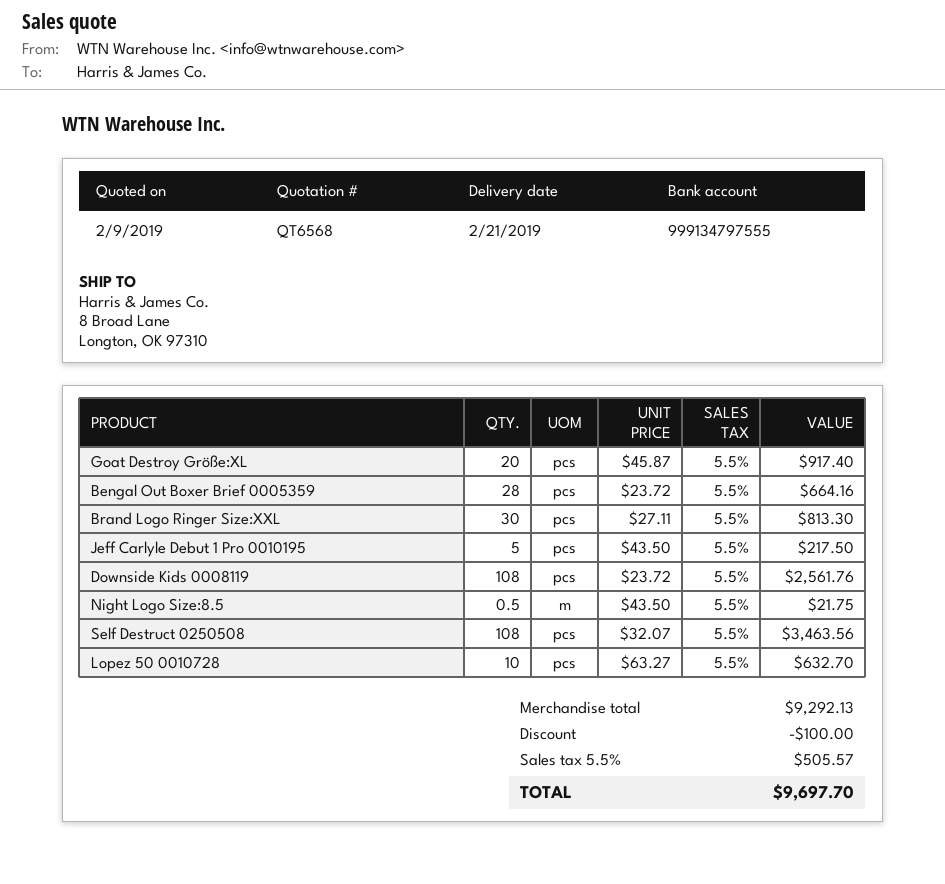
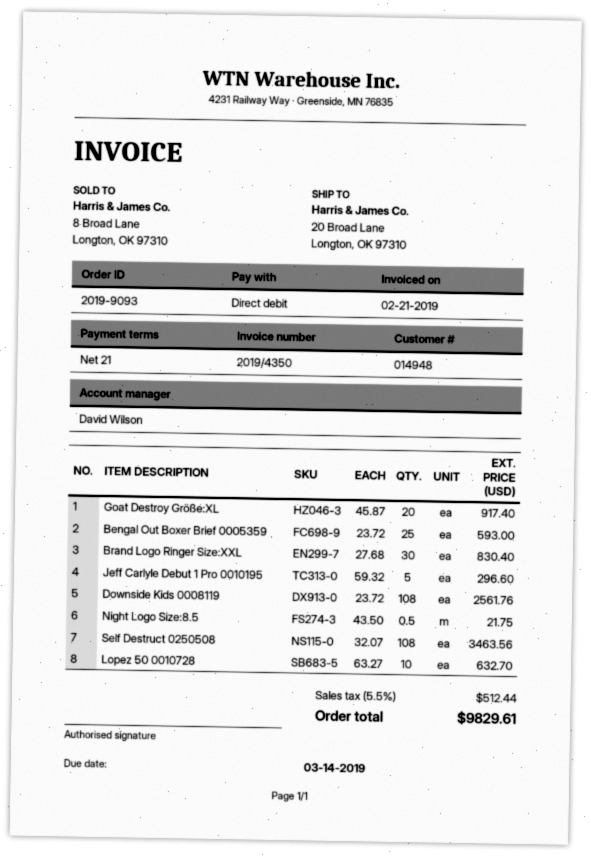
ship to: 8 Broad Lane, Longton, OK 97310 -> 20 Broad Lane, Longton, OK 97310
Bengal Out Boxer Brief 0005359: 28 x 23.72 = 664.16 -> 25 x 23.72 = 593.00
Brand Logo Ringer Size:XXL: 30 x 27.11 = 813.30 -> 30 x 27.68 = 830.40
Jeff Carlyle Debut 1 Pro 0010195: 5 x 43.50 = 217.50 -> 5 x 59.32 = 296.60
discount: 100.00 -> none
tax: 5.5% = 505.57 -> 5.5% = 512.44
total: 9697.70 -> 9829.61

